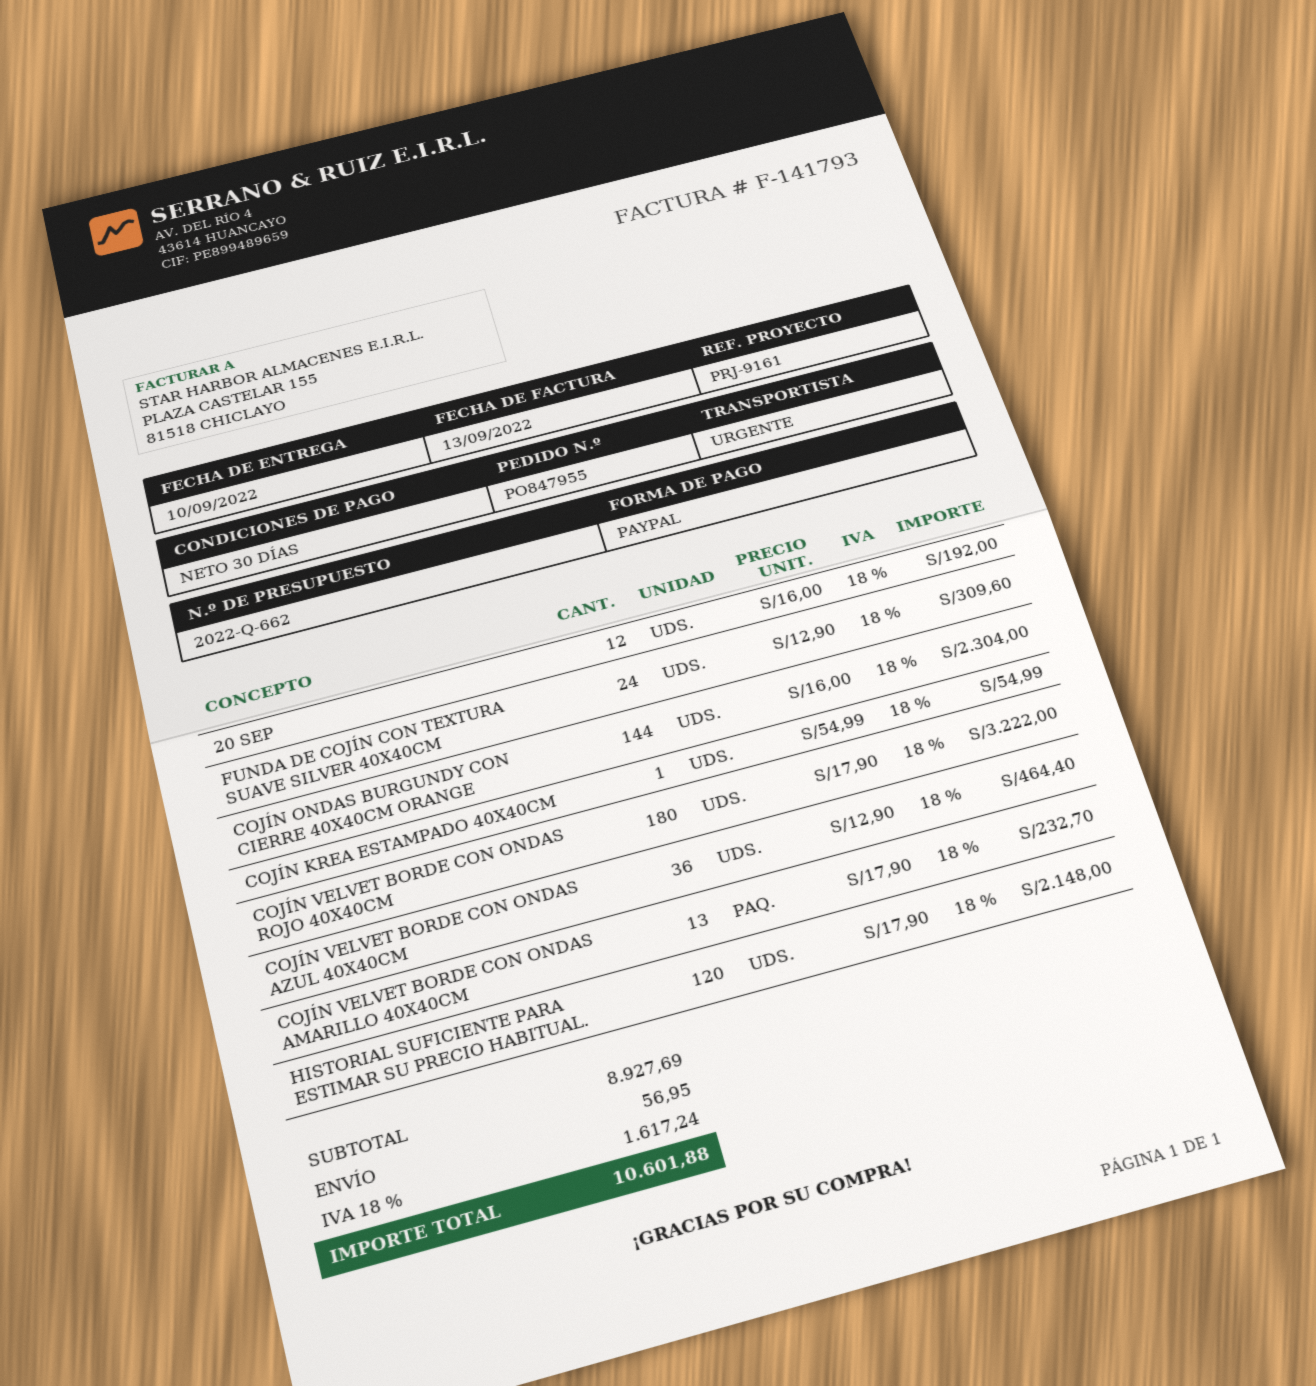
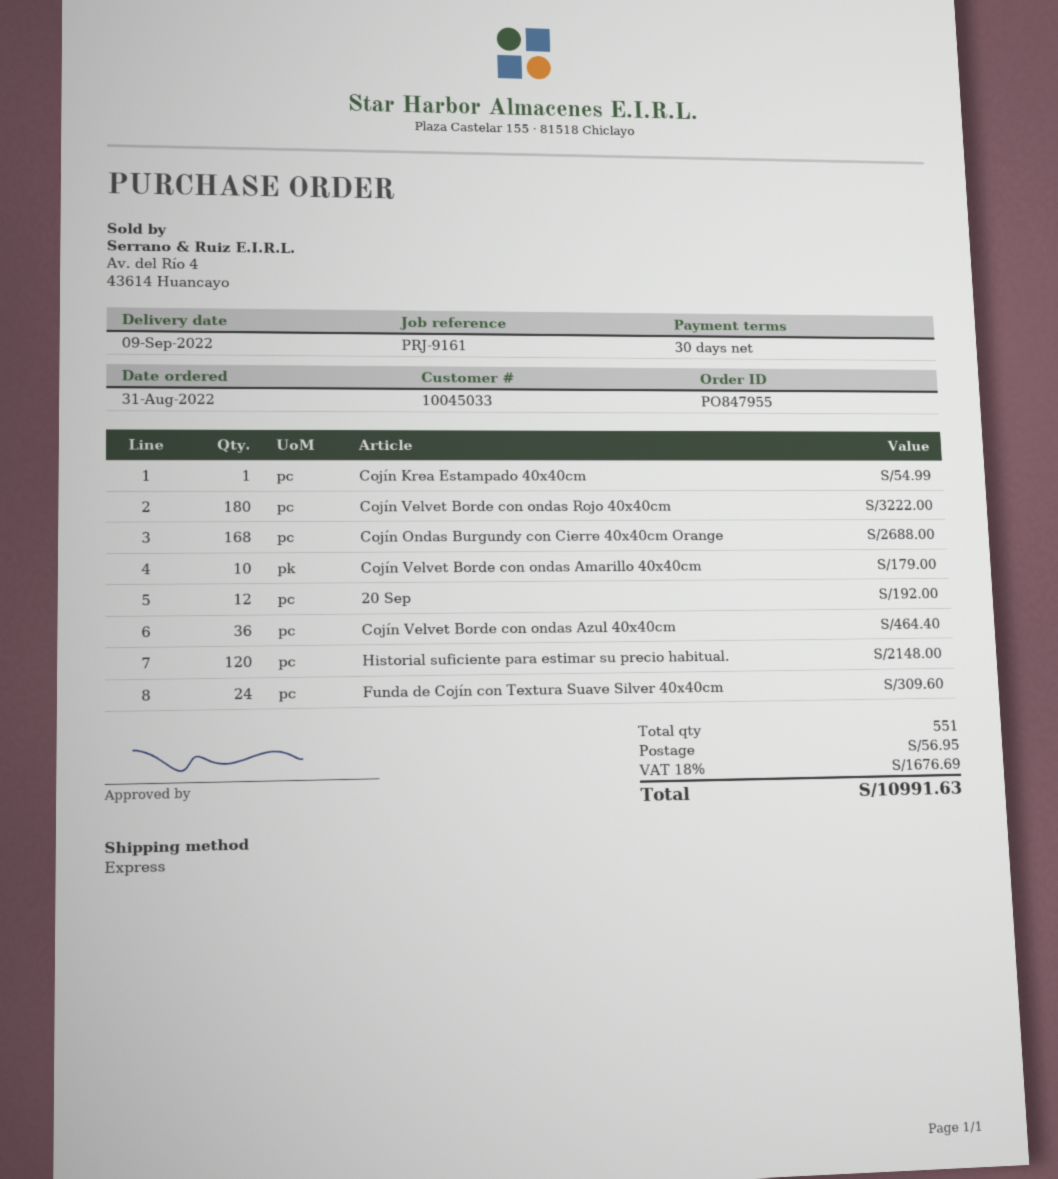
delivery date: 2022-09-10 -> 2022-09-09
COJÍN ONDAS BURGUNDY CON CIERRE 40X40CM ORANGE: 144 for 2304.00 -> 168 for 2688.00
COJÍN VELVET BORDE CON ONDAS AMARILLO 40X40CM: 13 for 232.70 -> 10 for 179.00
tax: 18% = 1617.24 -> 18% = 1676.69
total: 10601.88 -> 10991.63

